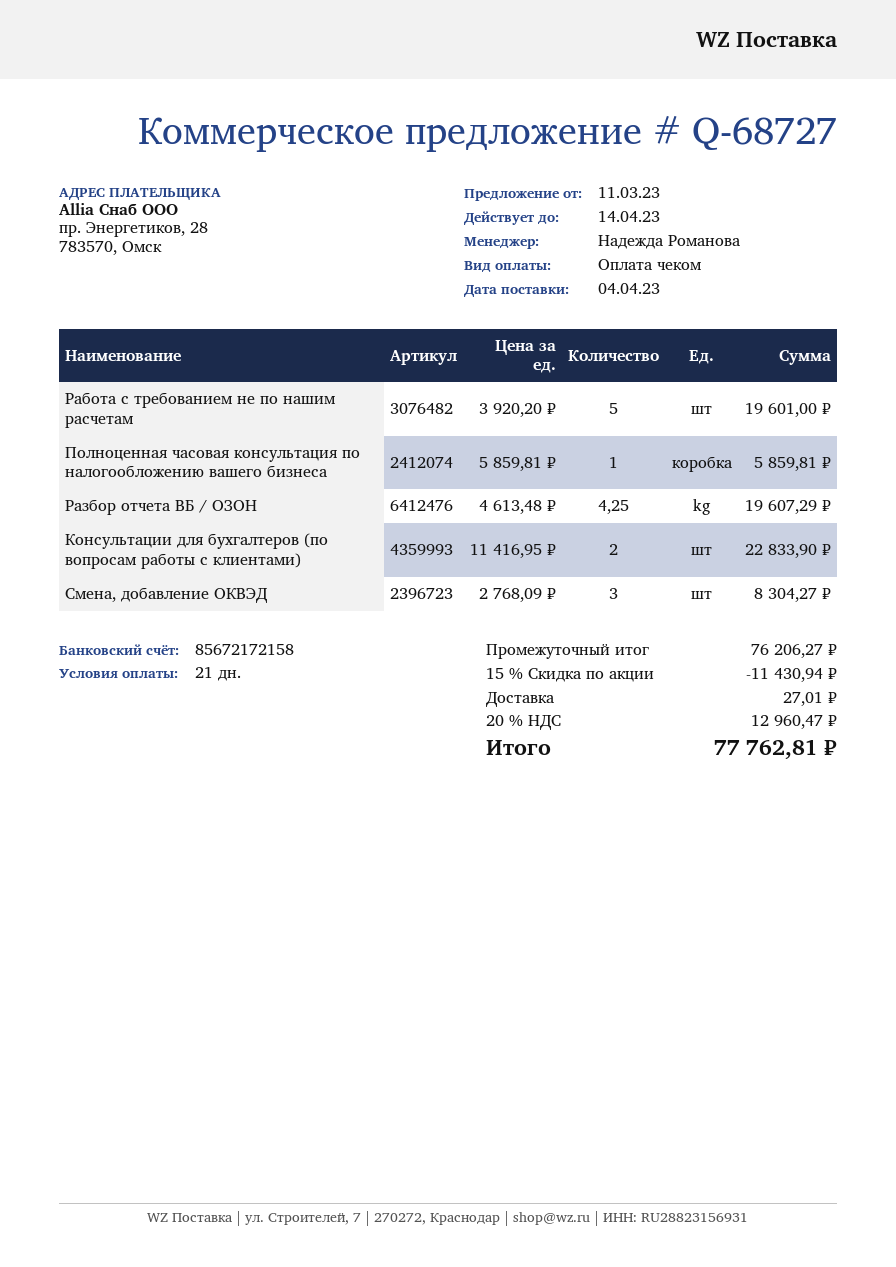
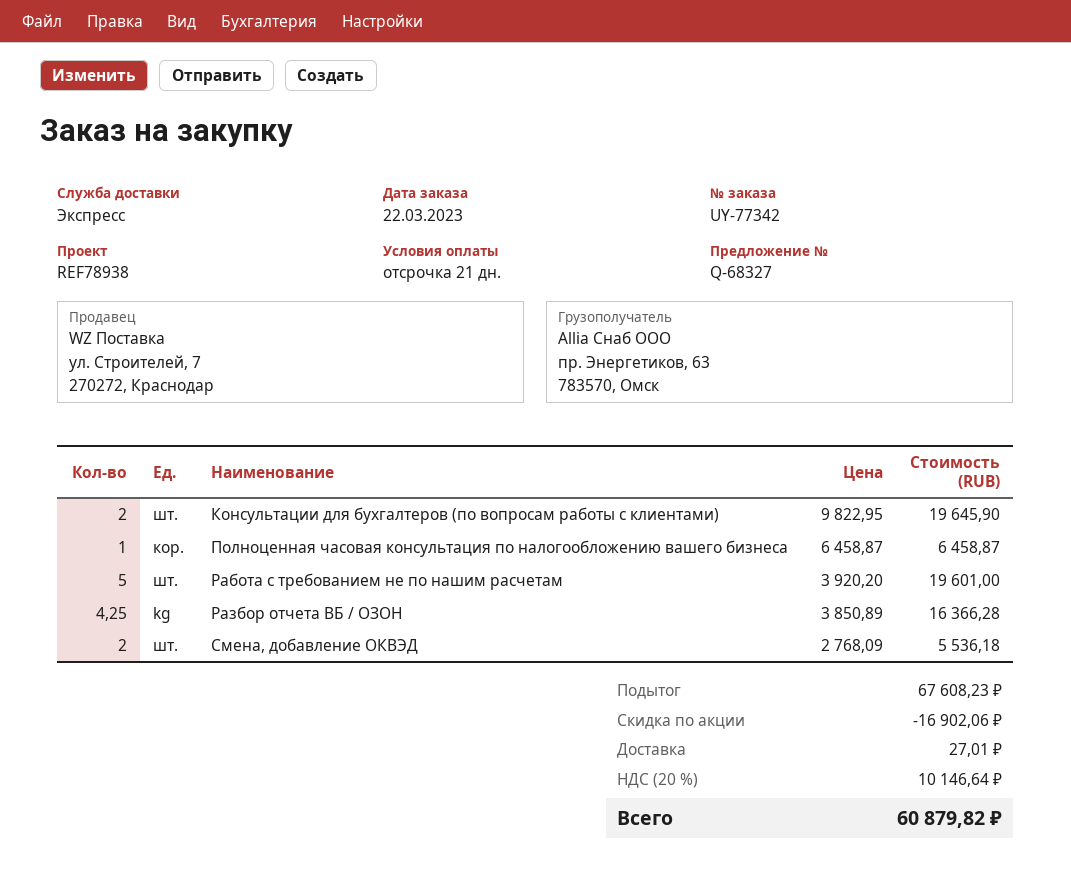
quote number: Q-68727 -> Q-68327
Полноценная часовая консультация по налогообложению вашего бизнеса: 1 x 5859.81 = 5859.81 -> 1 x 6458.87 = 6458.87
Разбор отчета ВБ / ОЗОН: 4.25 x 4613.48 = 19607.29 -> 4.25 x 3850.89 = 16366.28
Консультации для бухгалтеров (по вопросам работы с клиентами): 2 x 11416.95 = 22833.90 -> 2 x 9822.95 = 19645.90
Смена, добавление ОКВЭД: 3 x 2768.09 = 8304.27 -> 2 x 2768.09 = 5536.18
subtotal: 76206.27 -> 67608.23
discount: 11430.94 -> 16902.06
tax: 20% = 12960.47 -> 20% = 10146.64
total: 77762.81 -> 60879.82

